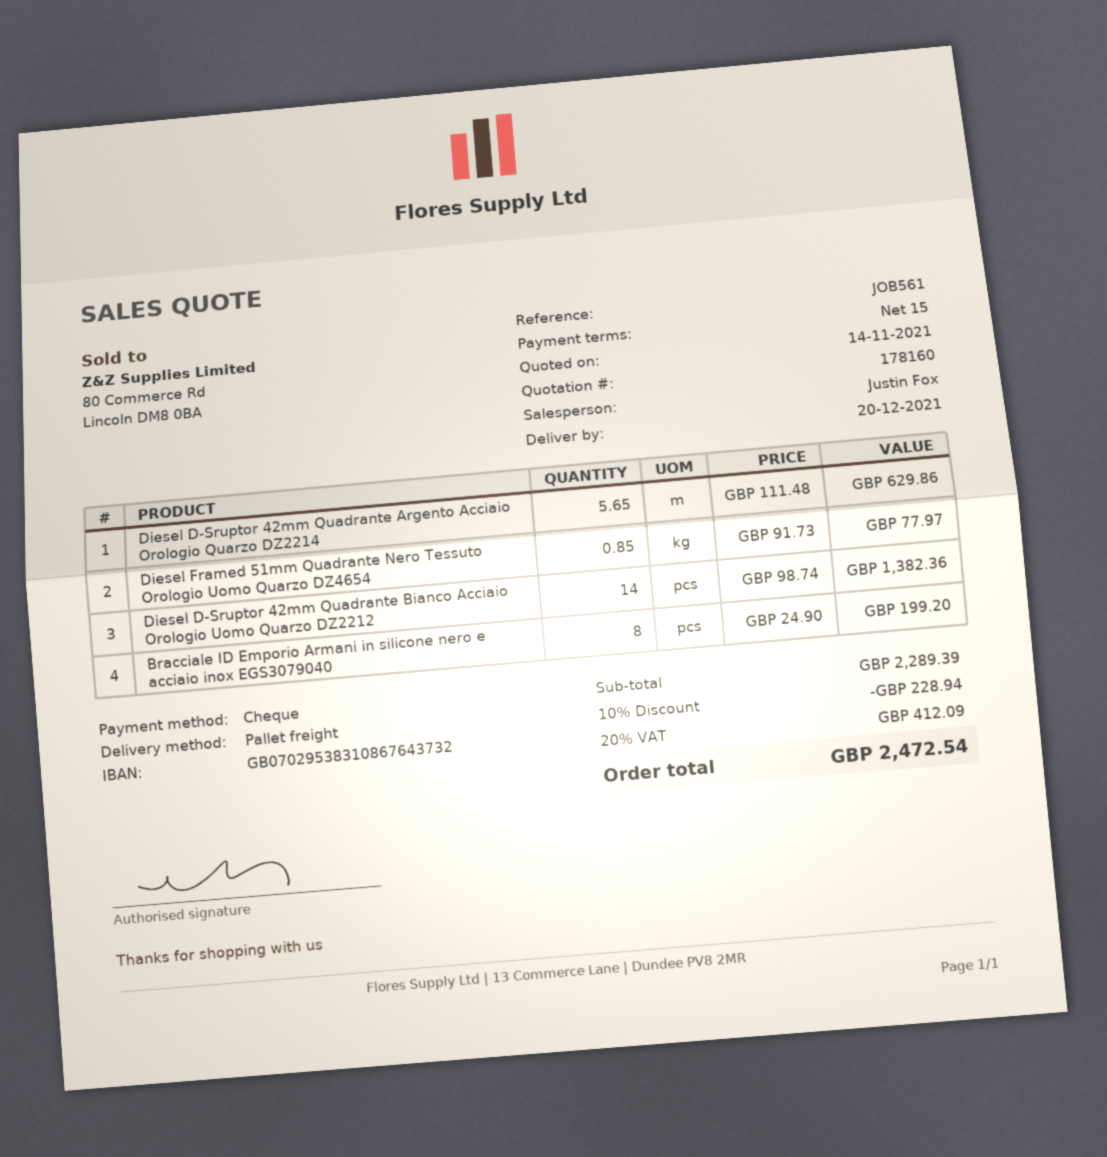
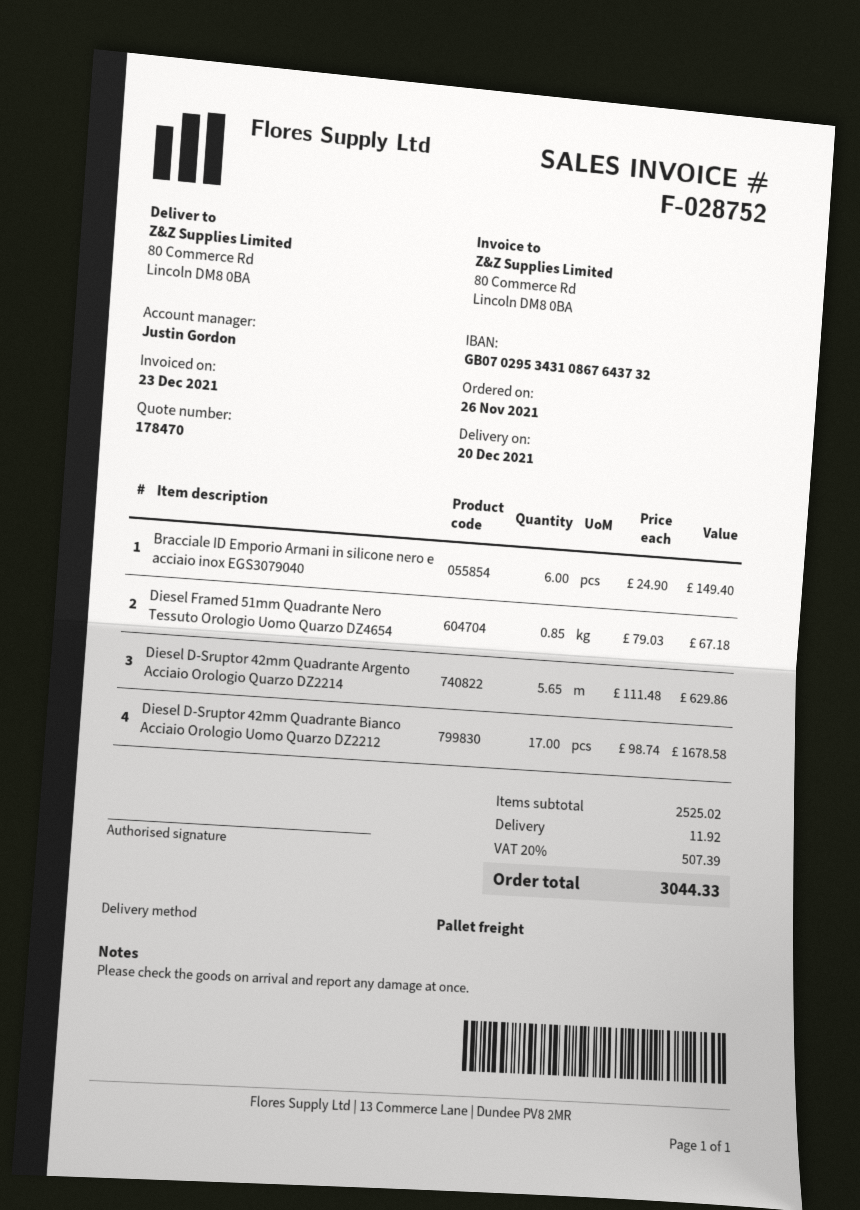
quote number: 178160 -> 178470
sales rep: Justin Fox -> Justin Gordon
bank account: GB07029538310867643732 -> GB07029534310867643732
Diesel Framed 51mm Quadrante Nero Tessuto Orologio Uomo Quarzo DZ4654: 0.85 x 91.73 = 77.97 -> 0.85 x 79.03 = 67.18
Diesel D-Sruptor 42mm Quadrante Bianco Acciaio Orologio Uomo Quarzo DZ2212: 14 x 98.74 = 1382.36 -> 17 x 98.74 = 1678.58
Bracciale ID Emporio Armani in silicone nero e acciaio inox EGS3079040: 8 x 24.90 = 199.20 -> 6 x 24.90 = 149.40
subtotal: 2289.39 -> 2525.02
discount: 10% = 228.94 -> none
shipping: none -> 11.92
tax: 20% = 412.09 -> 20% = 507.39
total: 2472.54 -> 3044.33

